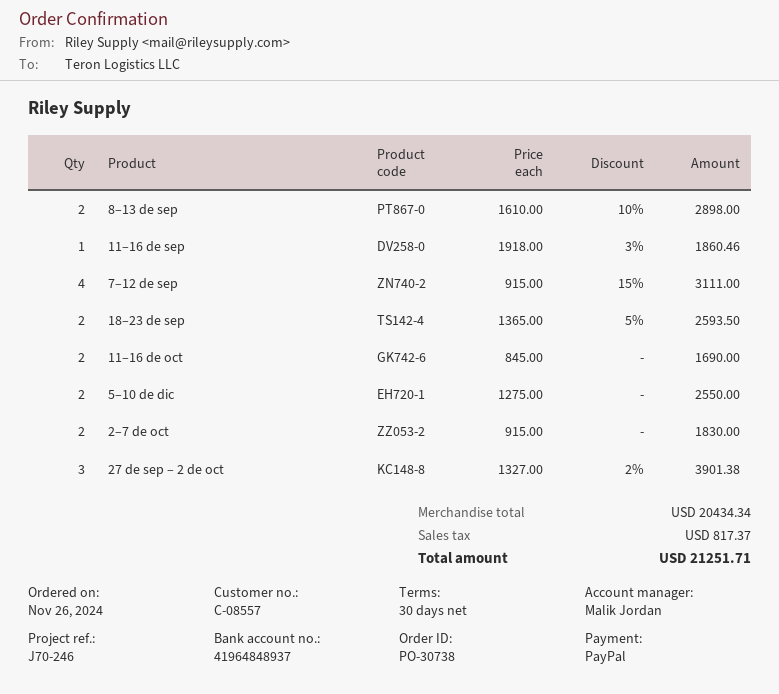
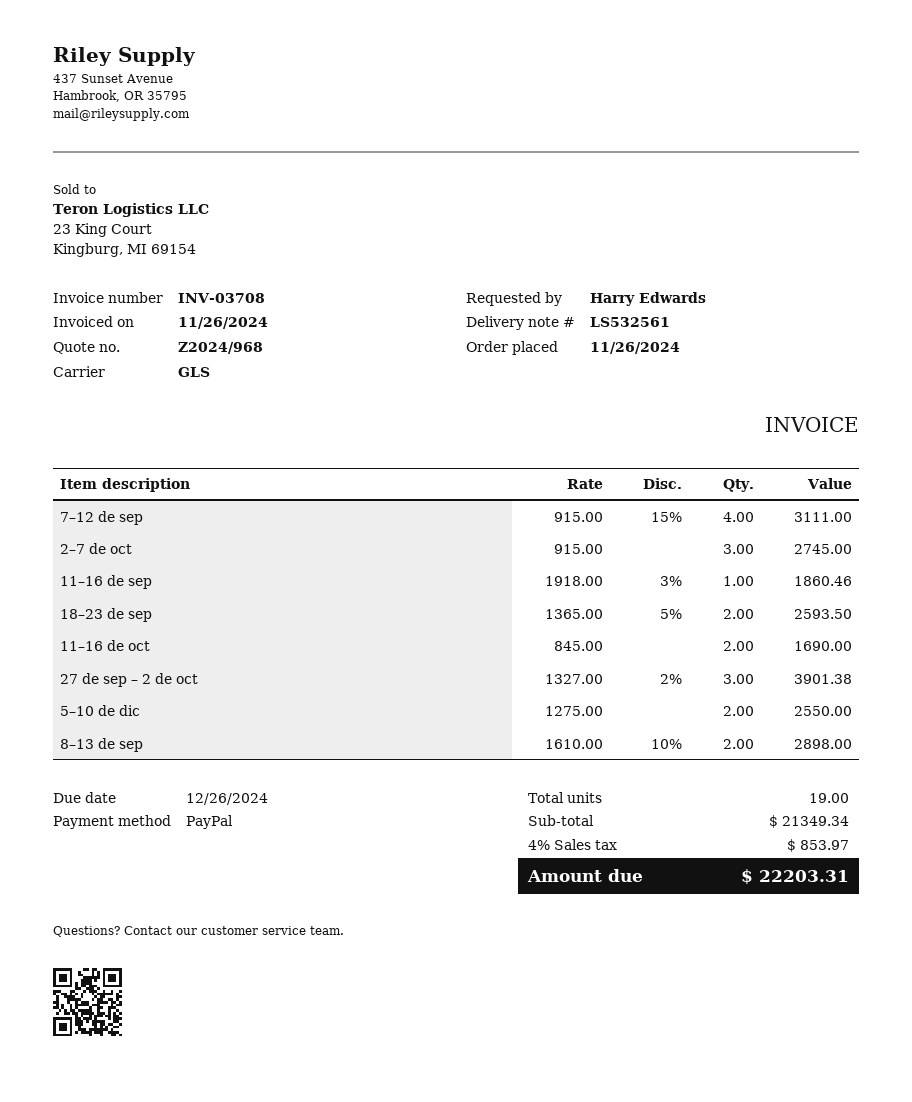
2–7 de oct: 2 x 915.00 = 1830.00 -> 3 x 915.00 = 2745.00
subtotal: 20434.34 -> 21349.34
tax: 817.37 -> 853.97
total: 21251.71 -> 22203.31

